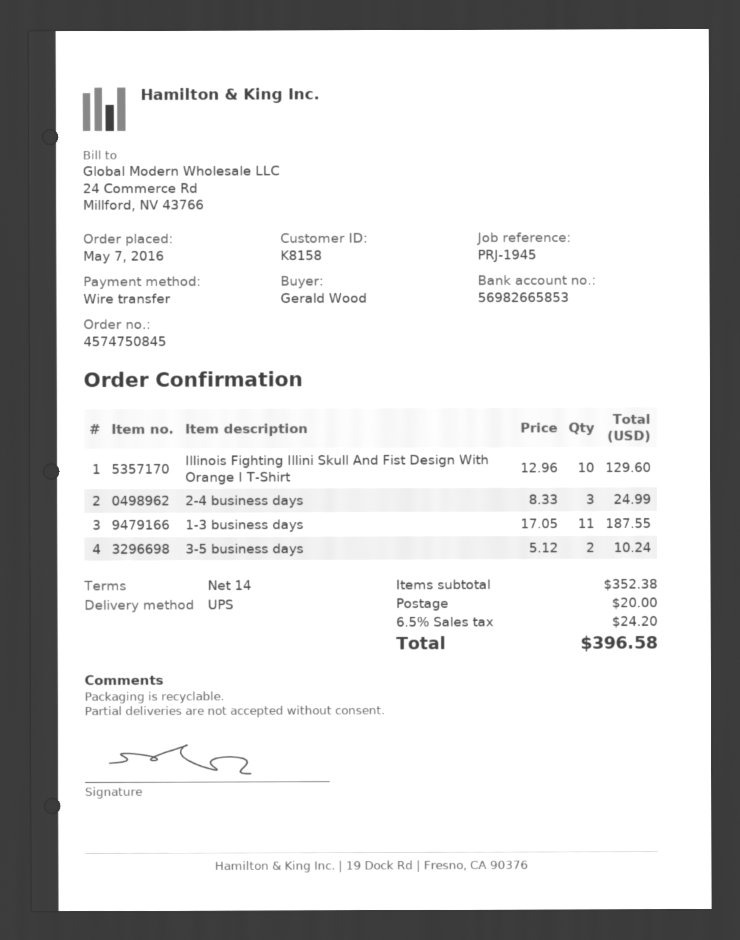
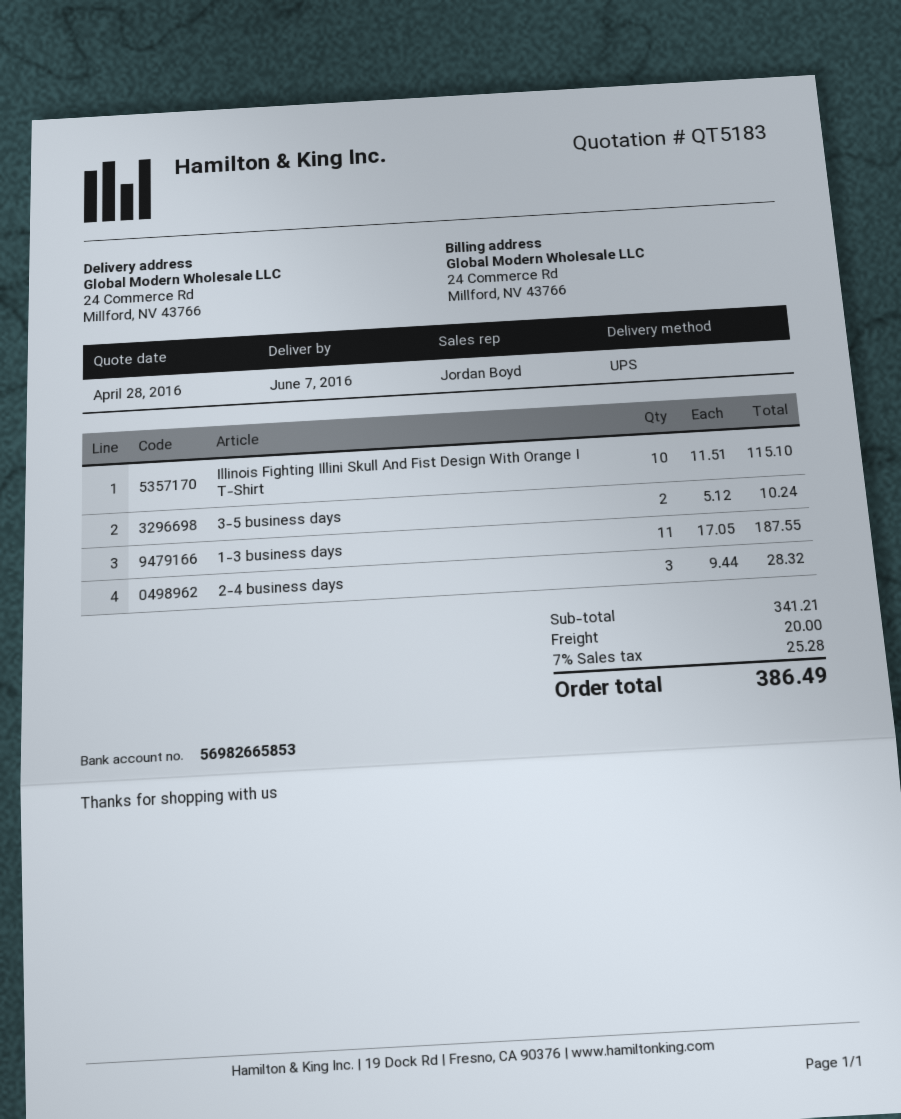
Illinois Fighting Illini Skull And Fist Design With Orange I T-Shirt: 10 x 12.96 = 129.60 -> 10 x 11.51 = 115.10
2-4 business days: 3 x 8.33 = 24.99 -> 3 x 9.44 = 28.32
subtotal: 352.38 -> 341.21
tax: 6.5% = 24.20 -> 7% = 25.28
total: 396.58 -> 386.49

